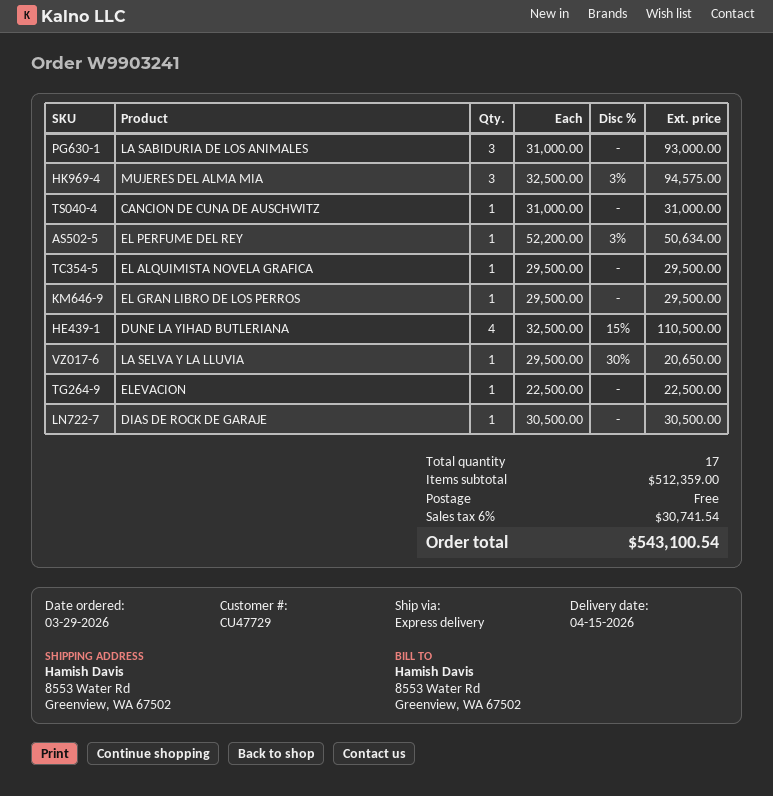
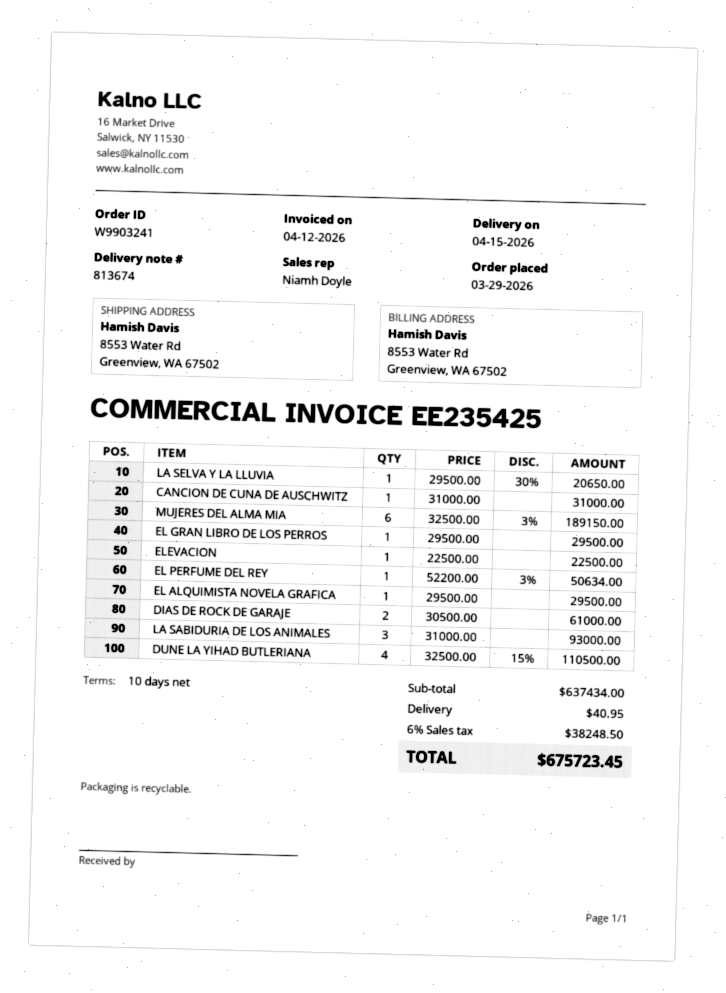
MUJERES DEL ALMA MIA: 3 x 32500.00 - 3% = 94575.00 -> 6 x 32500.00 - 3% = 189150.00
DIAS DE ROCK DE GARAJE: 1 x 30500.00 = 30500.00 -> 2 x 30500.00 = 61000.00
subtotal: 512359.00 -> 637434.00
shipping: 0.00 -> 40.95
tax: 6% = 30741.54 -> 6% = 38248.50
total: 543100.54 -> 675723.45

